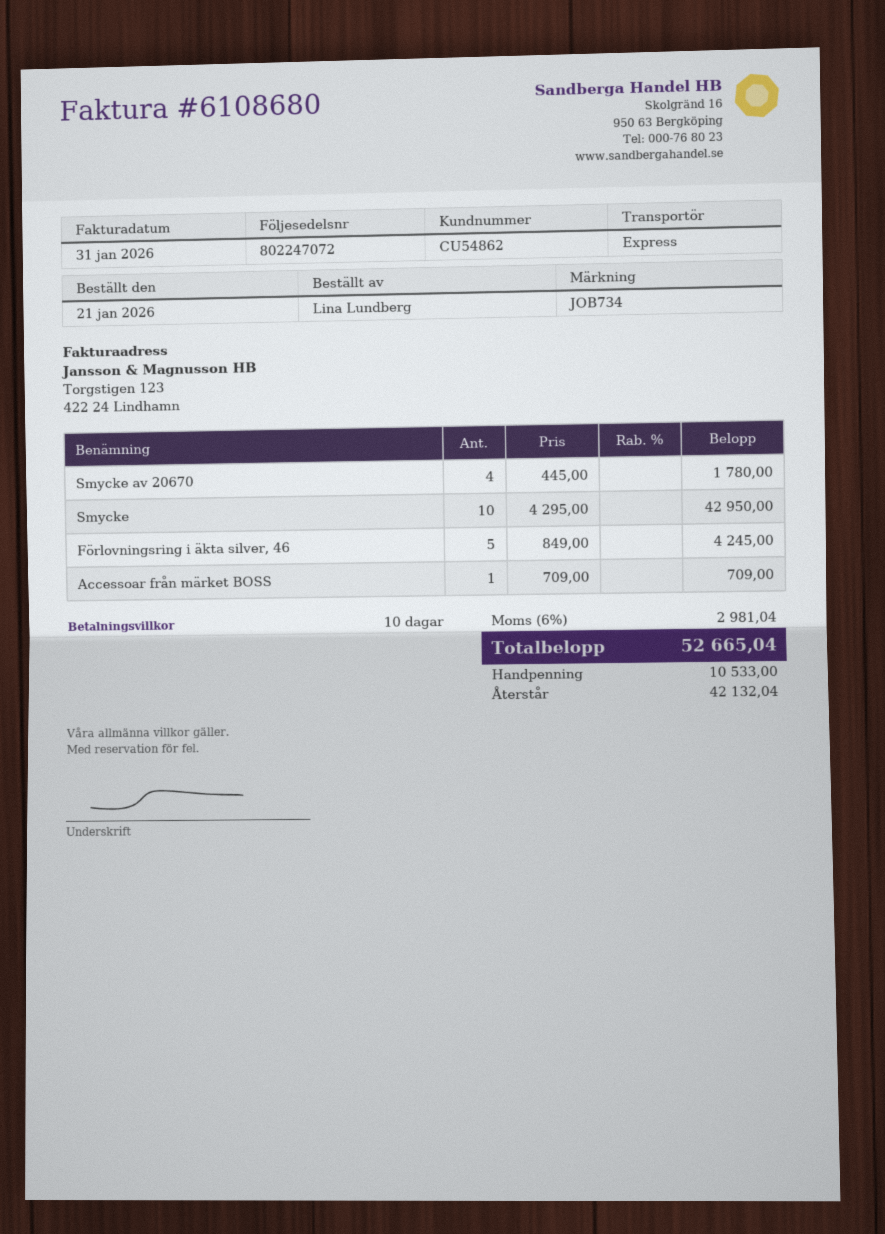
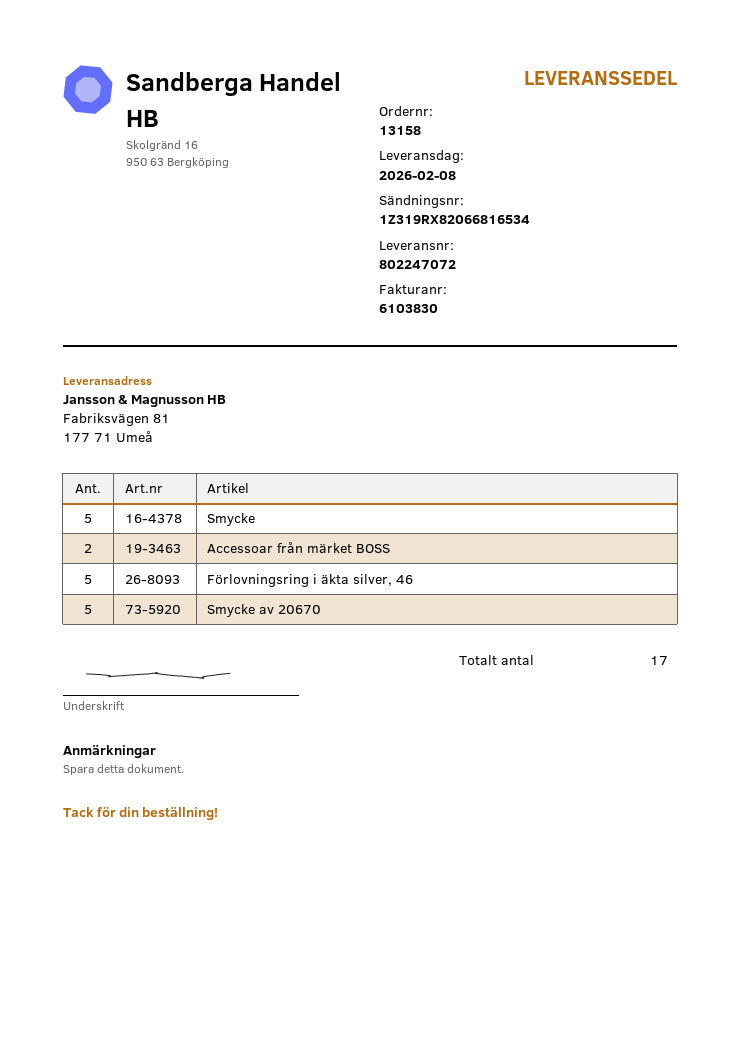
invoice number: 6108680 -> 6103830
Smycke av 20670: 4 -> 5
Smycke: 10 -> 5
Accessoar från märket BOSS: 1 -> 2

